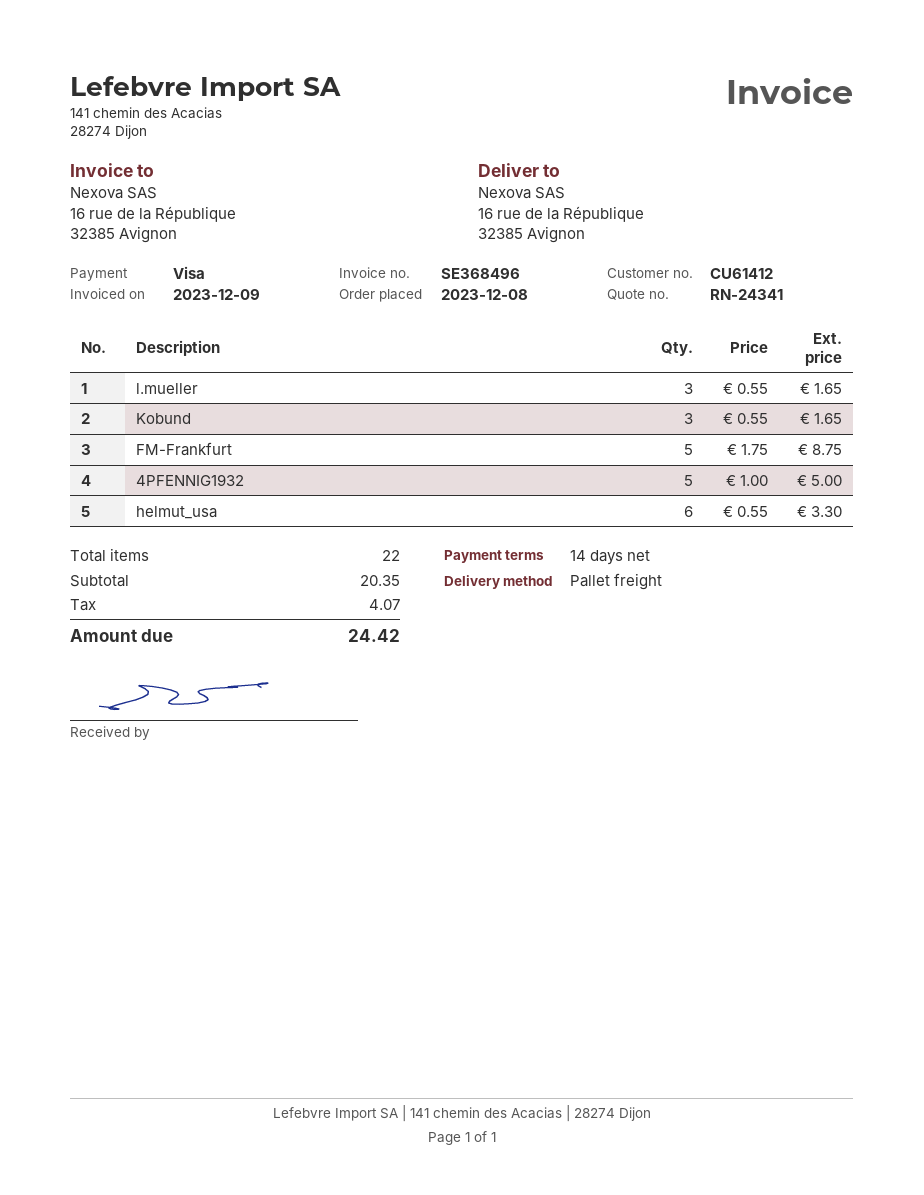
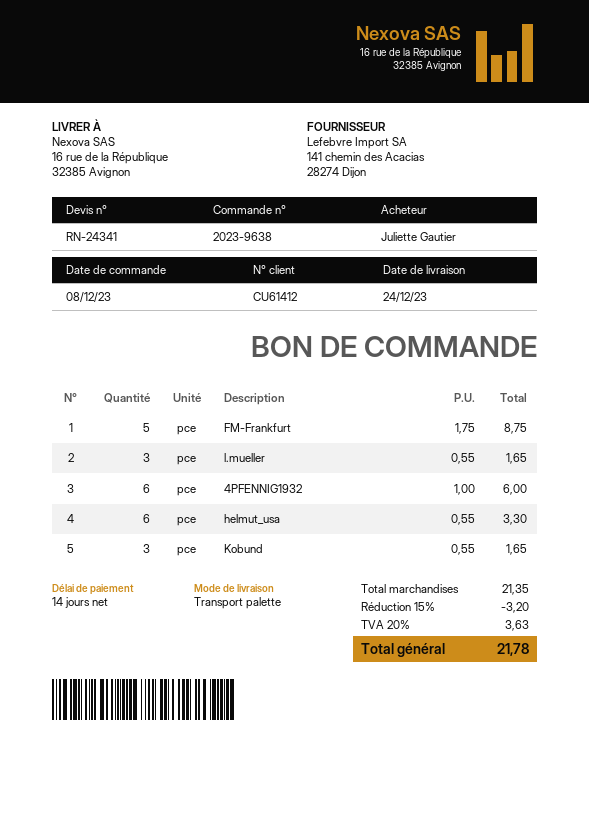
4PFENNIG1932: 5 x 1.00 = 5.00 -> 6 x 1.00 = 6.00
subtotal: 20.35 -> 21.35
discount: none -> 15% = 3.20
tax: 4.07 -> 3.63
total: 24.42 -> 21.78

